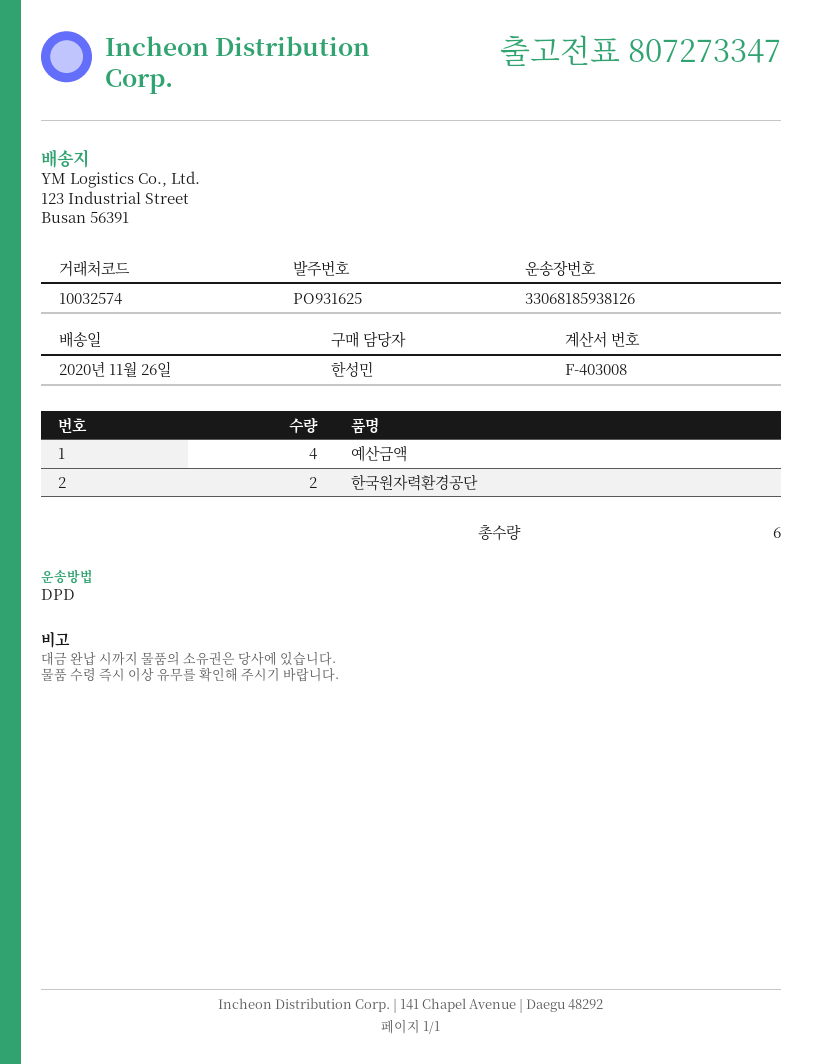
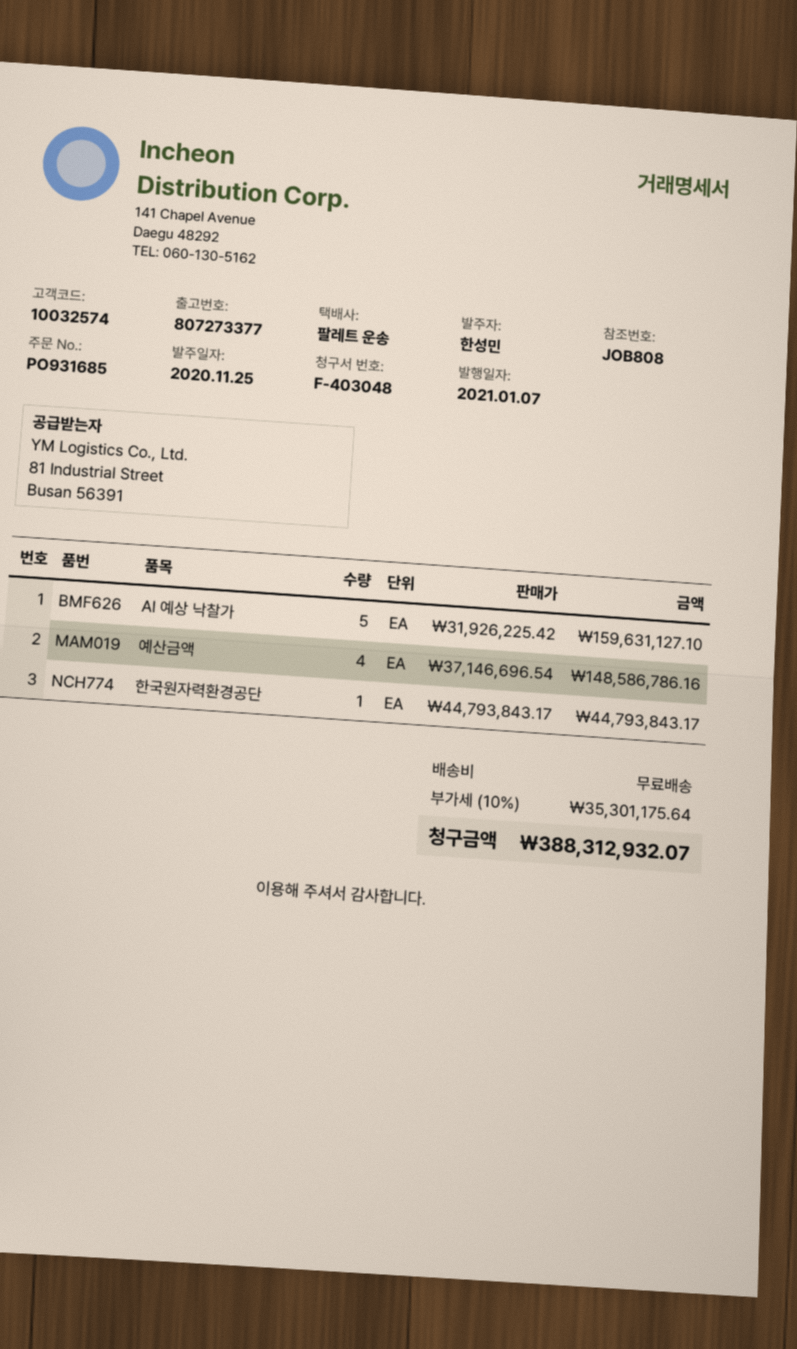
order number: PO931625 -> PO931685
delivery note number: 807273347 -> 807273377
invoice number: F-403008 -> F-403048
shipping method: DPD -> pallet freight
한국원자력환경공단: 2 -> 1
AI 예상 낙찰가: none -> 5

